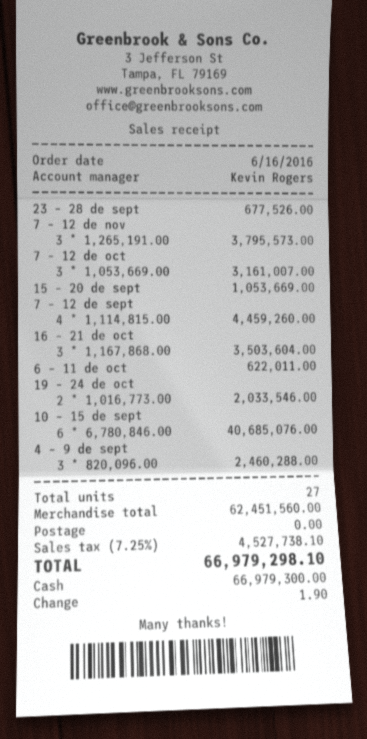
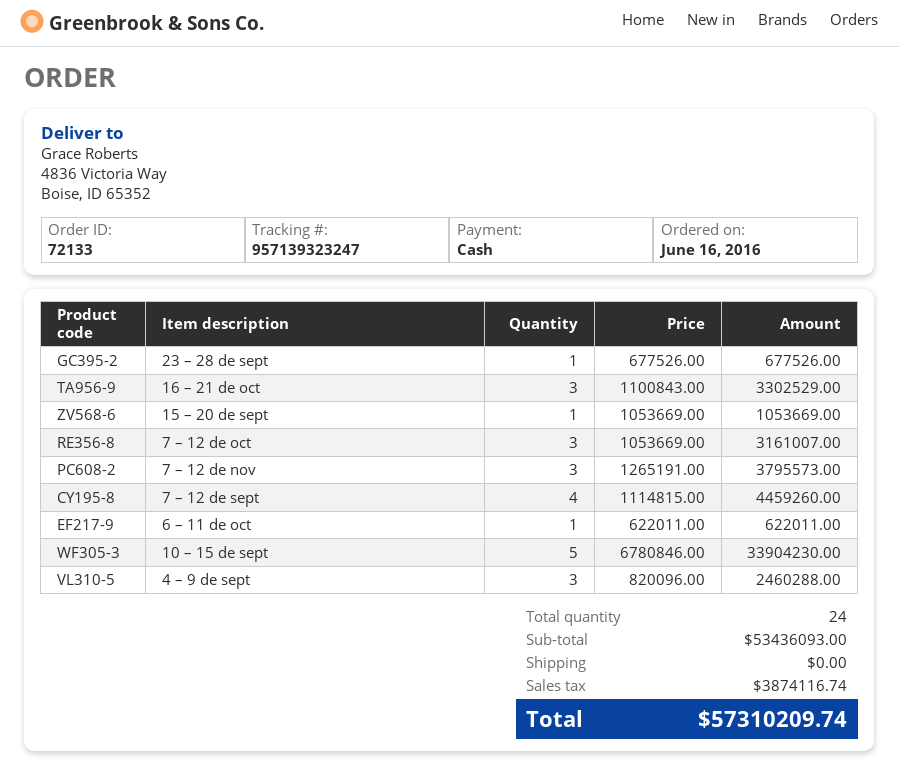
16 – 21 de oct: 3 x 1167868.00 = 3503604.00 -> 3 x 1100843.00 = 3302529.00
19 – 24 de oct: 2 x 1016773.00 = 2033546.00 -> none
10 – 15 de sept: 6 x 6780846.00 = 40685076.00 -> 5 x 6780846.00 = 33904230.00
total quantity: 27 -> 24
subtotal: 62451560.00 -> 53436093.00
tax: 4527738.10 -> 3874116.74
total: 66979298.10 -> 57310209.74

